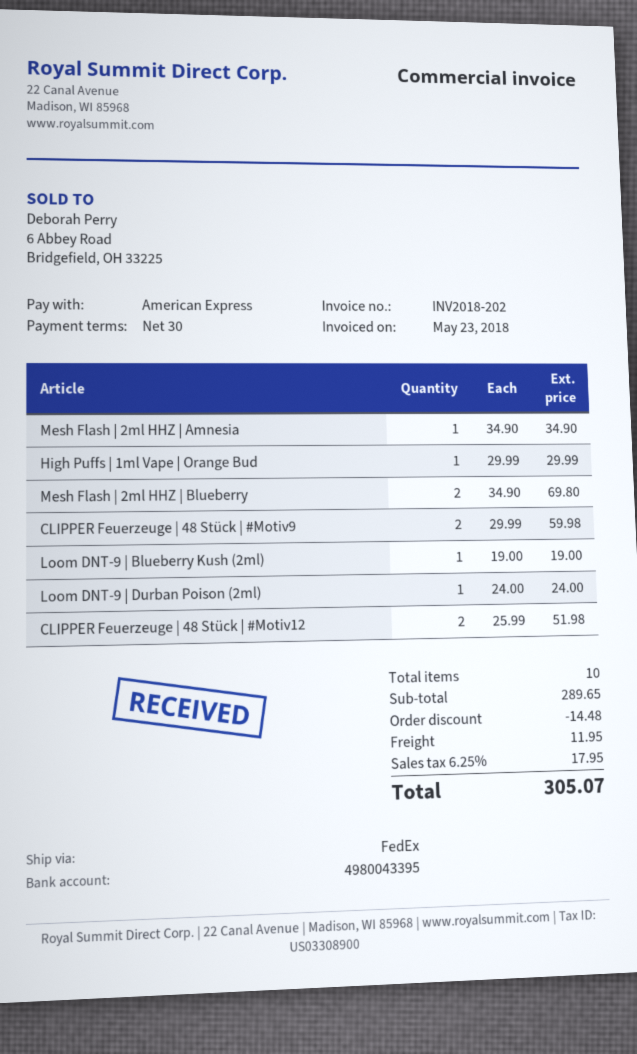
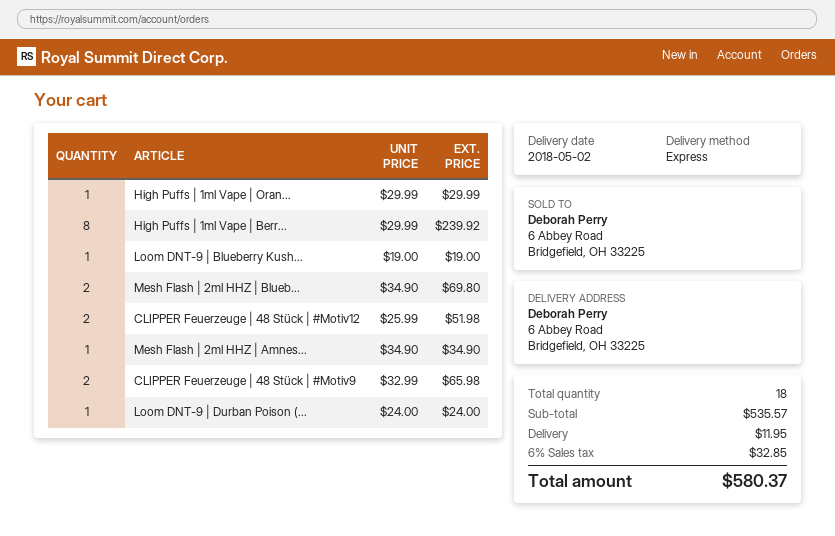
shipping method: FedEx -> express
CLIPPER Feuerzeuge | 48 Stück | #Motiv9: 2 x 29.99 = 59.98 -> 2 x 32.99 = 65.98
High Puffs | 1ml Vape | Berr...: none -> 8 x 29.99 = 239.92
total quantity: 10 -> 18
subtotal: 289.65 -> 535.57
discount: 14.48 -> none
tax: 6.25% = 17.95 -> 6% = 32.85
total: 305.07 -> 580.37

